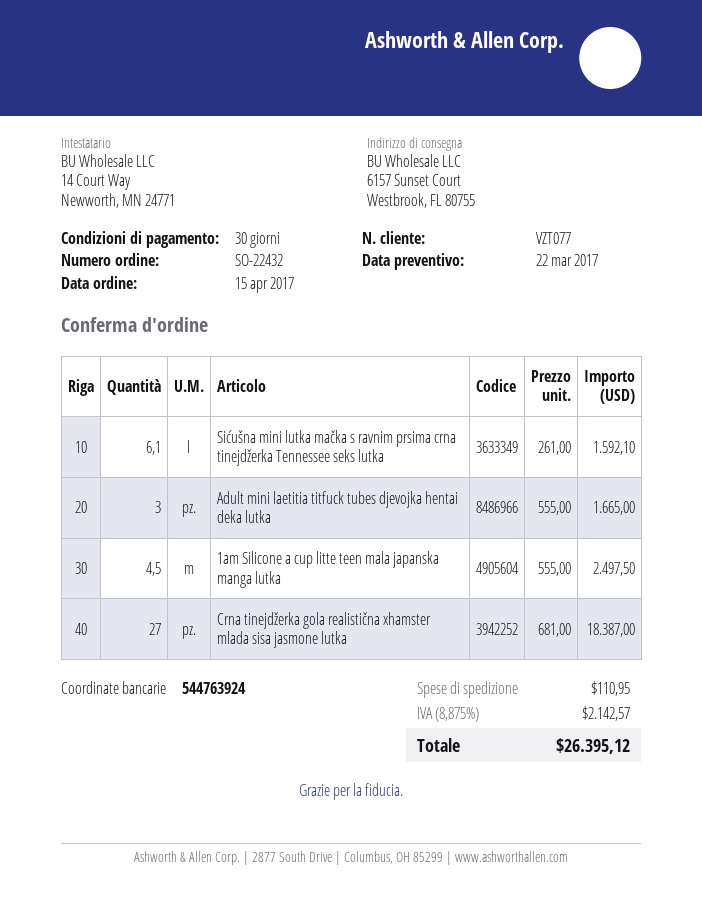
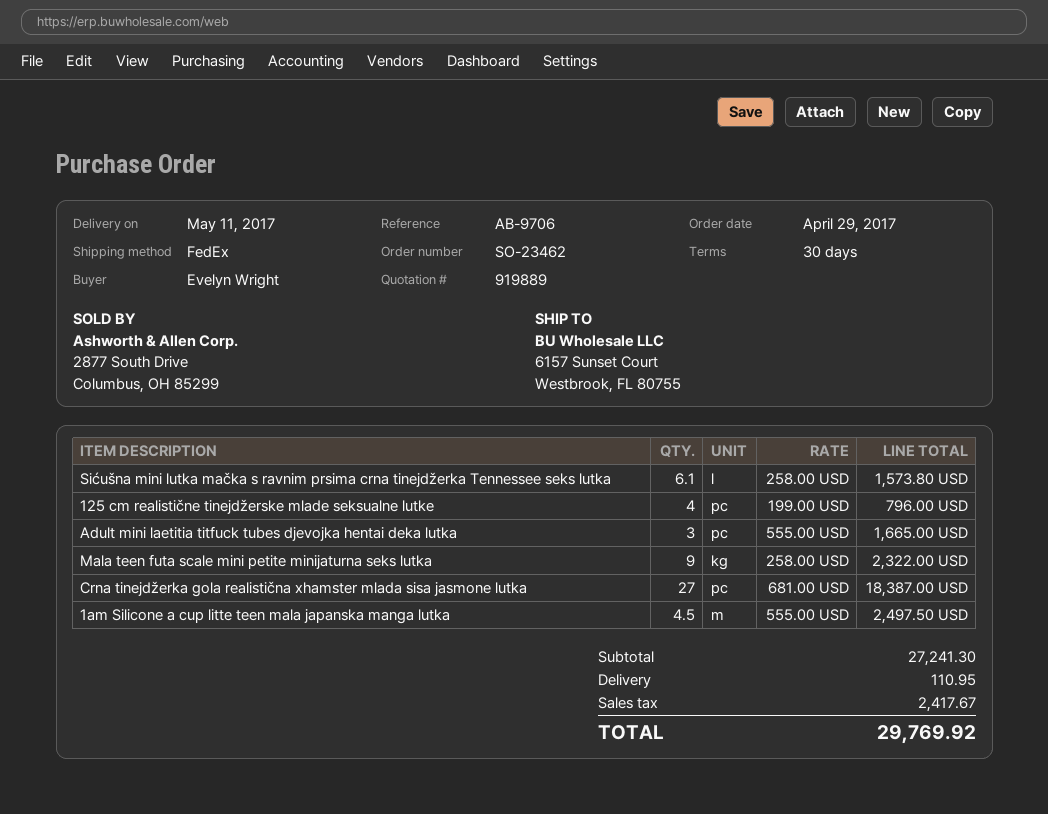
order number: SO-22432 -> SO-23462
order date: 2017-04-15 -> 2017-04-29
Sićušna mini lutka mačka s ravnim prsima crna tinejdžerka Tennessee seks lutka: 6.1 x 261.00 = 1592.10 -> 6.1 x 258.00 = 1573.80
125 cm realistične tinejdžerske mlade seksualne lutke: none -> 4 x 199.00 = 796.00
Mala teen futa scale mini petite minijaturna seks lutka: none -> 9 x 258.00 = 2322.00
tax: 2142.57 -> 2417.67
total: 26395.12 -> 29769.92

